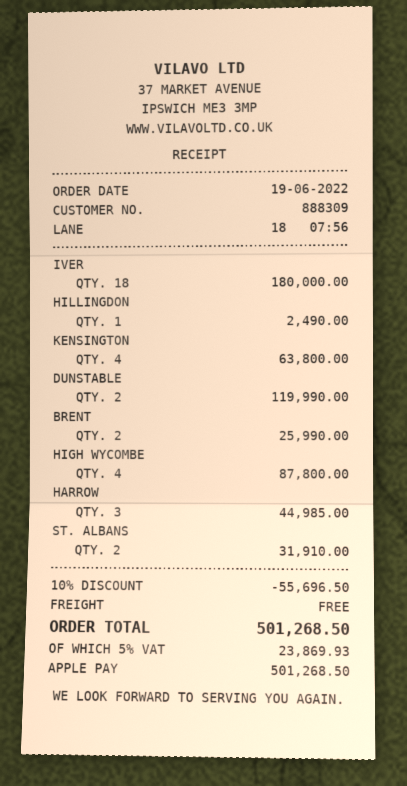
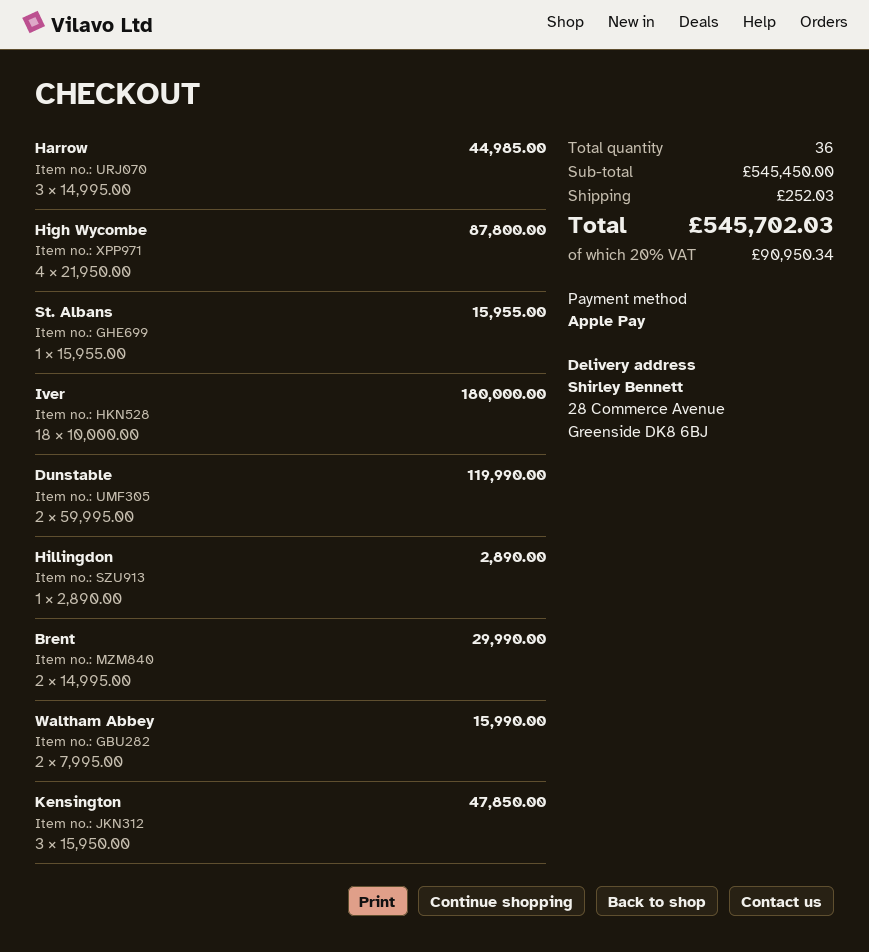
HILLINGDON: 1 for 2490.00 -> 1 for 2890.00
KENSINGTON: 4 for 63800.00 -> 3 for 47850.00
BRENT: 2 for 25990.00 -> 2 for 29990.00
ST. ALBANS: 2 for 31910.00 -> 1 for 15955.00
Waltham Abbey: none -> 2 for 15990.00
discount: 10% = 55696.50 -> none
shipping: 0.00 -> 252.03
tax: 5% = 23869.93 -> 20% = 90950.34
total: 501268.50 -> 545702.03

